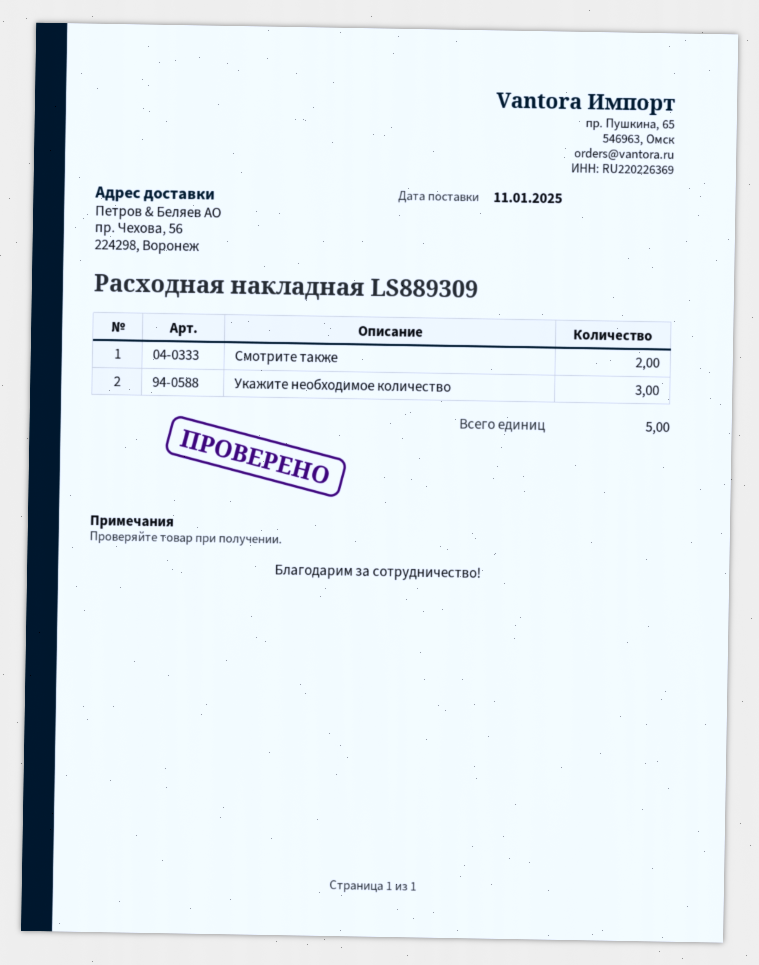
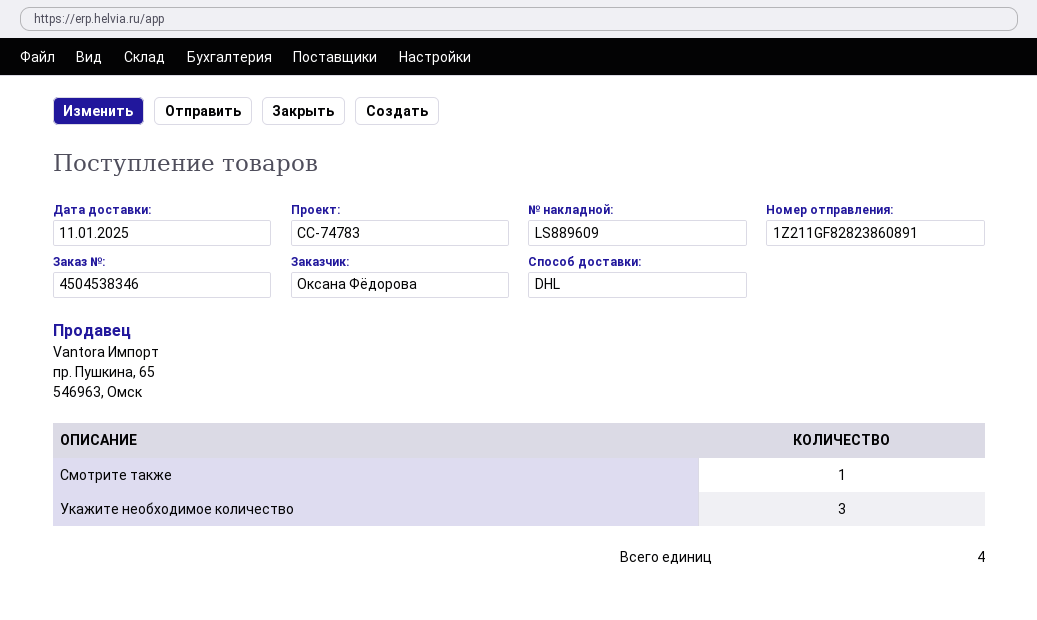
delivery note number: LS889309 -> LS889609
Смотрите также: 2 -> 1
total quantity: 5 -> 4

